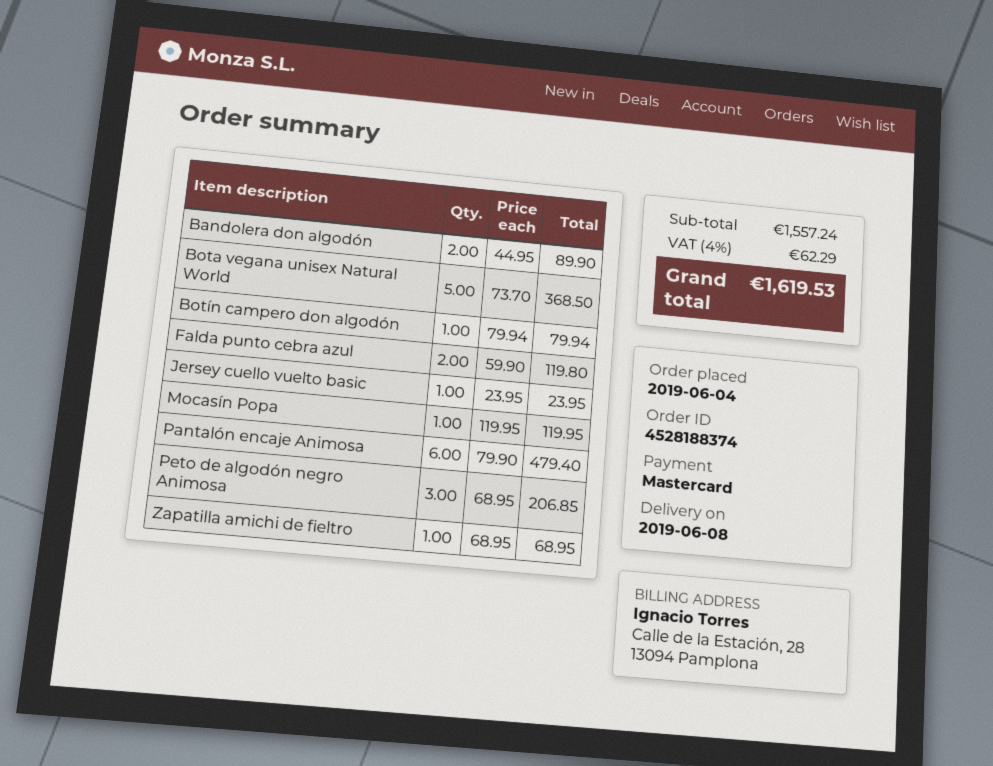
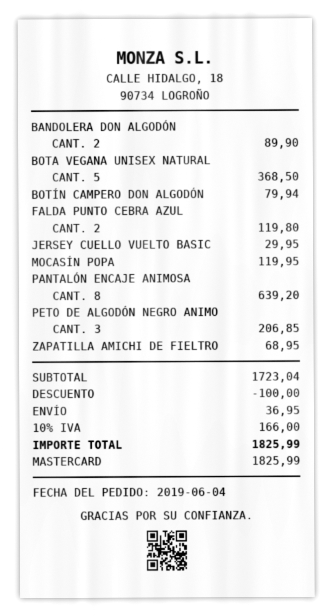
Jersey cuello vuelto basic: 1 for 23.95 -> 1 for 29.95
Pantalón encaje Animosa: 6 for 479.40 -> 8 for 639.20
subtotal: 1557.24 -> 1723.04
discount: none -> 100.00
shipping: none -> 36.95
tax: 4% = 62.29 -> 10% = 166.00
total: 1619.53 -> 1825.99

